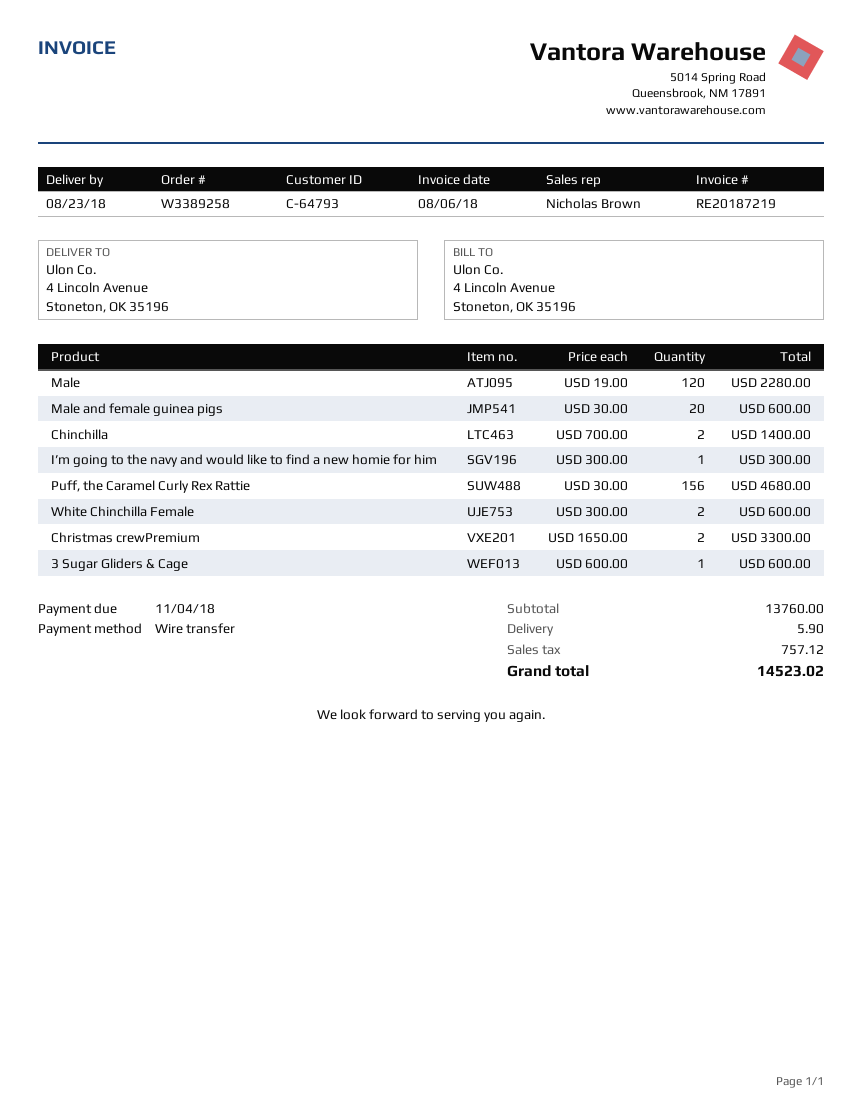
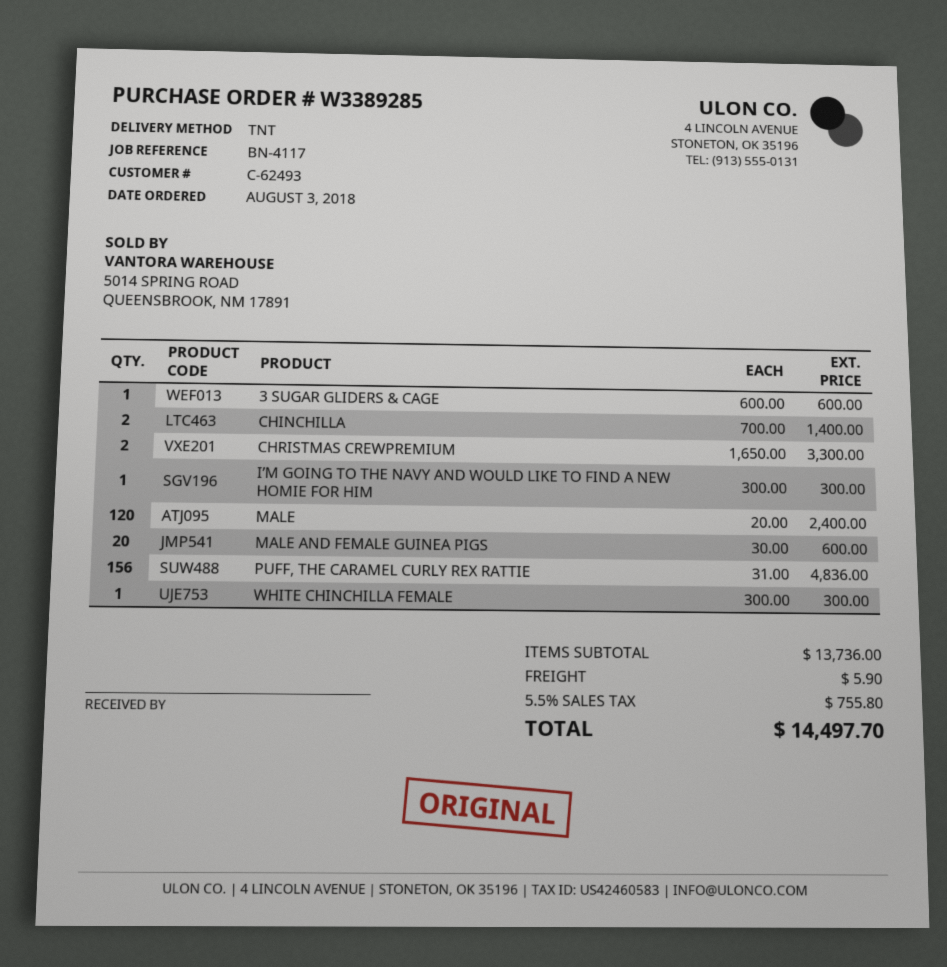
order number: W3389258 -> W3389285
customer number: C-64793 -> C-62493
Male: 120 x 19.00 = 2280.00 -> 120 x 20.00 = 2400.00
Puff, the Caramel Curly Rex Rattie: 156 x 30.00 = 4680.00 -> 156 x 31.00 = 4836.00
White Chinchilla Female: 2 x 300.00 = 600.00 -> 1 x 300.00 = 300.00
subtotal: 13760.00 -> 13736.00
tax: 757.12 -> 755.80
total: 14523.02 -> 14497.70

